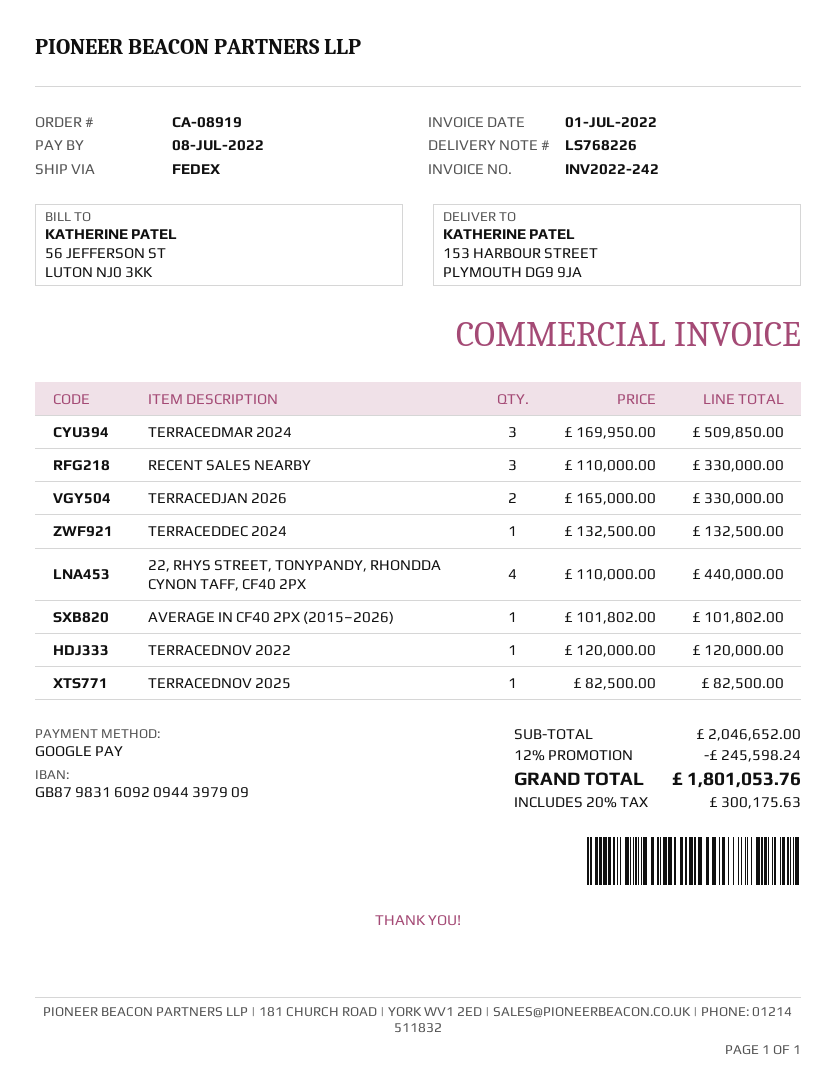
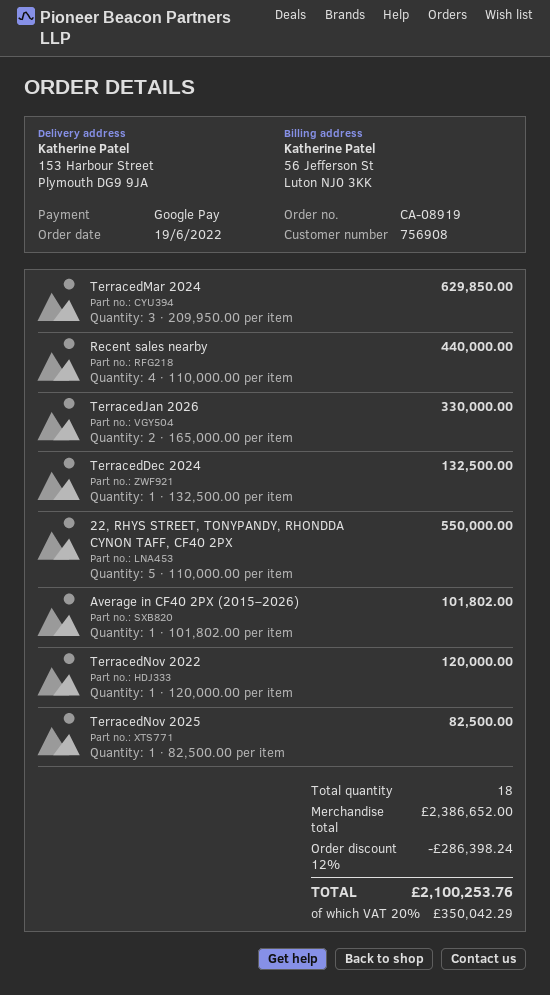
TERRACEDMAR 2024: 3 x 169950.00 = 509850.00 -> 3 x 209950.00 = 629850.00
RECENT SALES NEARBY: 3 x 110000.00 = 330000.00 -> 4 x 110000.00 = 440000.00
22, RHYS STREET, TONYPANDY, RHONDDA CYNON TAFF, CF40 2PX: 4 x 110000.00 = 440000.00 -> 5 x 110000.00 = 550000.00
subtotal: 2046652.00 -> 2386652.00
discount: 12% = 245598.24 -> 12% = 286398.24
tax: 20% = 300175.63 -> 20% = 350042.29
total: 1801053.76 -> 2100253.76

